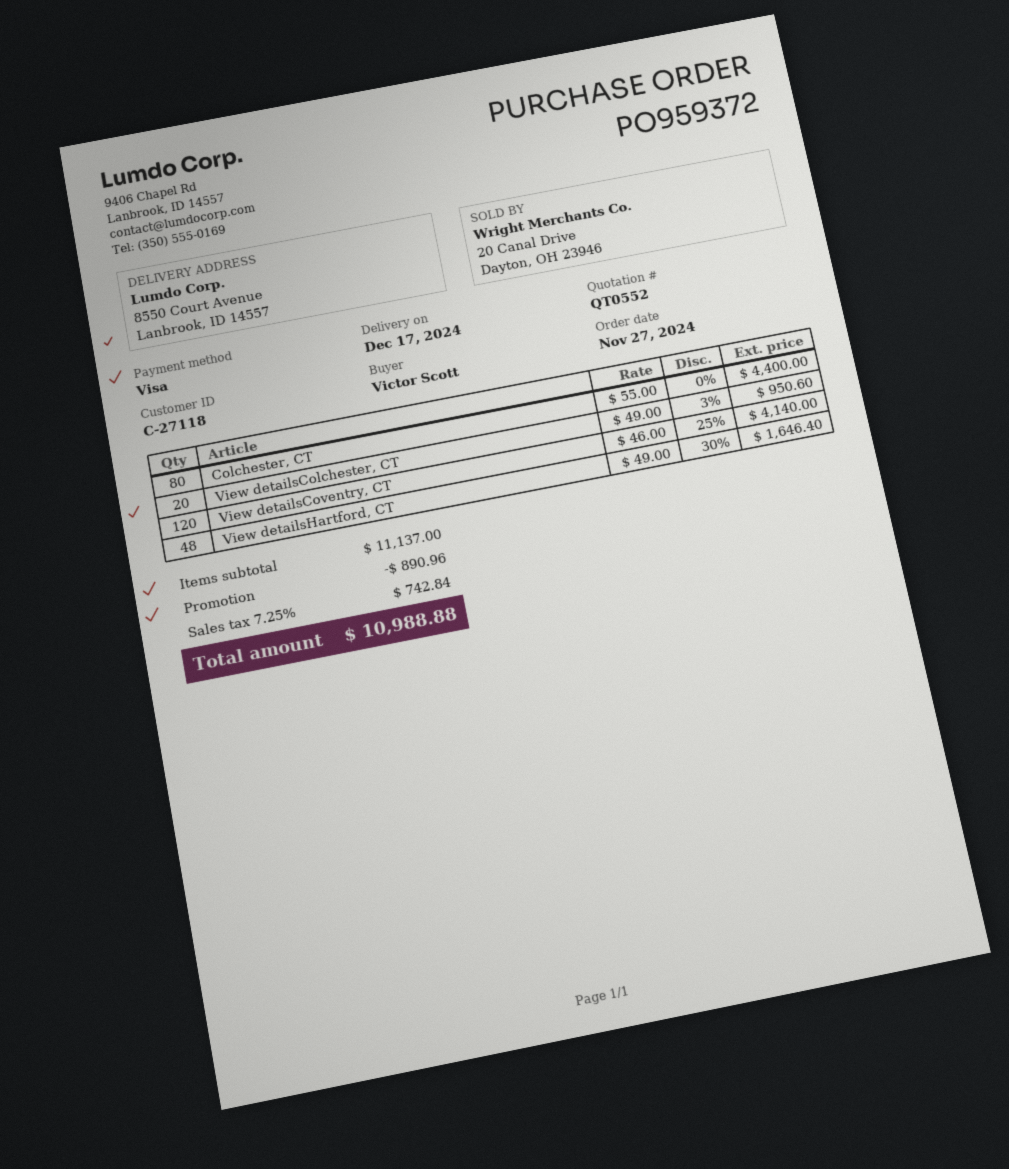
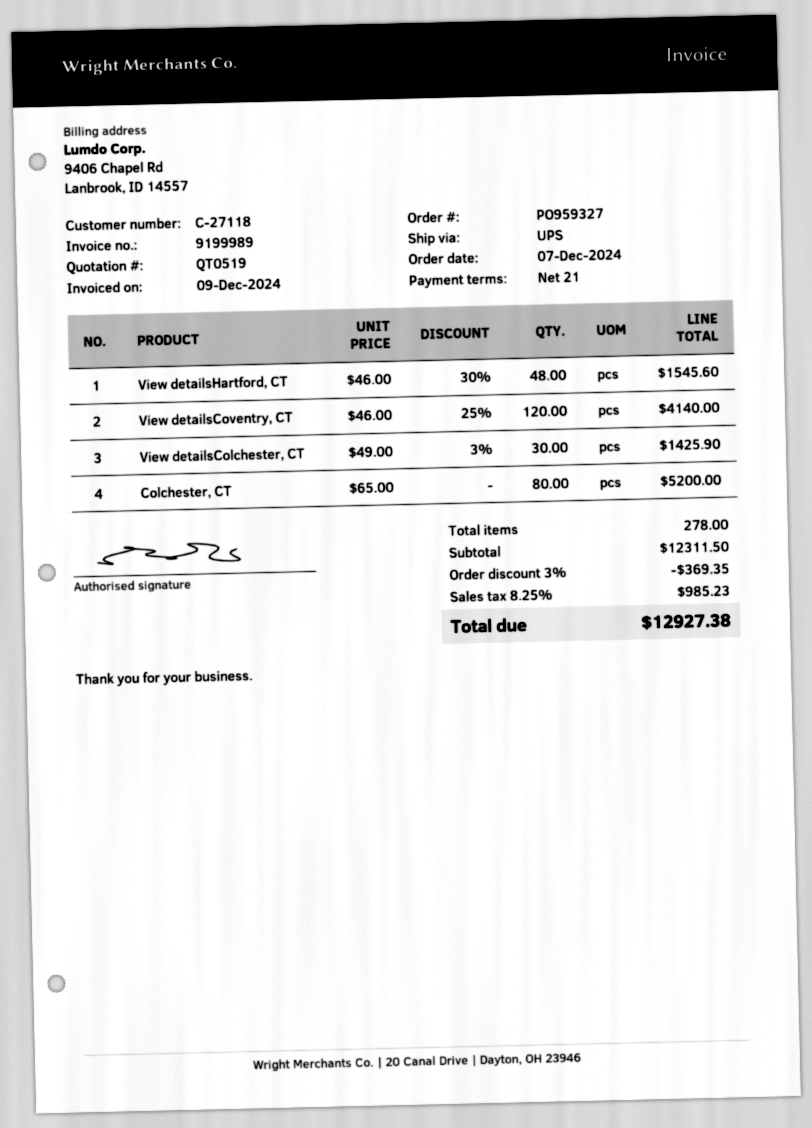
quote number: QT0552 -> QT0519
order number: PO959372 -> PO959327
order date: 2024-11-27 -> 2024-12-07
Colchester, CT: 80 x 55.00 = 4400.00 -> 80 x 65.00 = 5200.00
View detailsColchester, CT: 20 x 49.00 - 3% = 950.60 -> 30 x 49.00 - 3% = 1425.90
View detailsHartford, CT: 48 x 49.00 - 30% = 1646.40 -> 48 x 46.00 - 30% = 1545.60
subtotal: 11137.00 -> 12311.50
discount: 890.96 -> 369.35
tax: 7.25% = 742.84 -> 8.25% = 985.23
total: 10988.88 -> 12927.38

